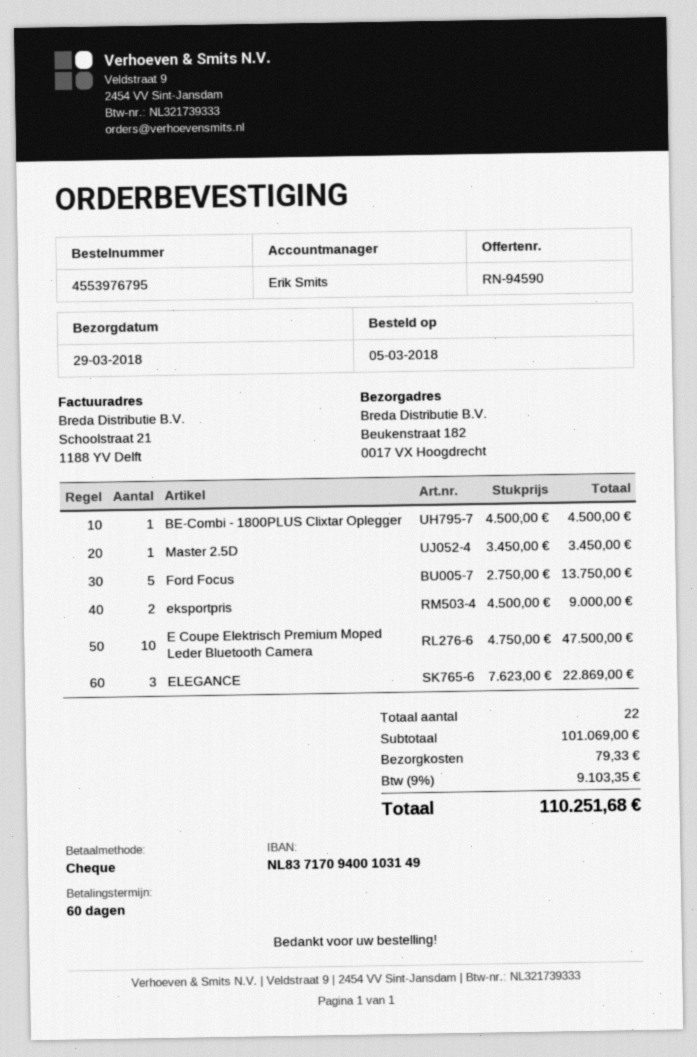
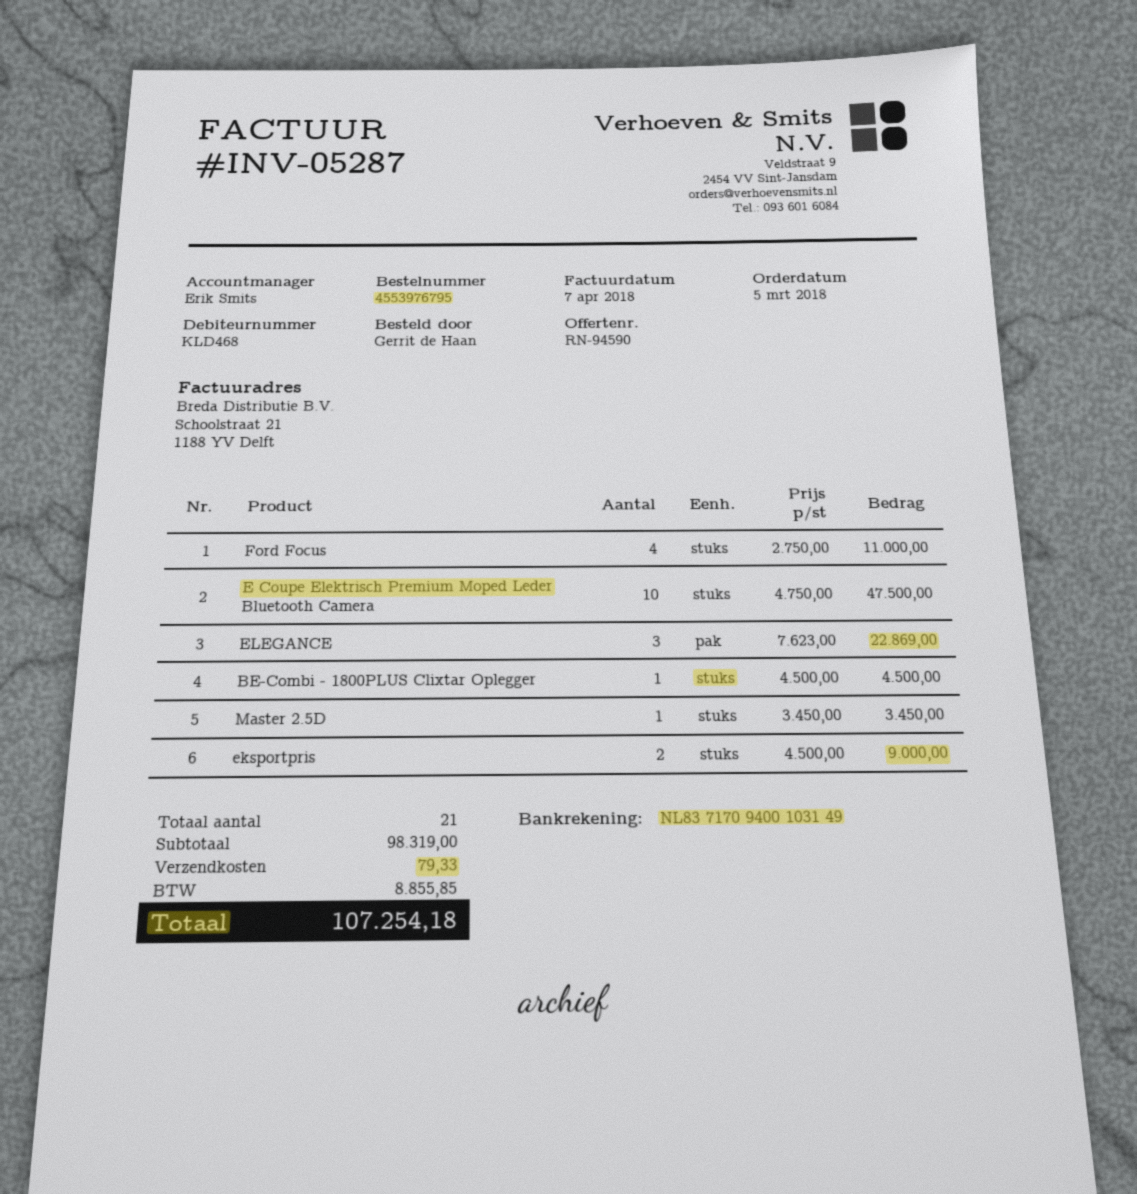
Ford Focus: 5 x 2750.00 = 13750.00 -> 4 x 2750.00 = 11000.00
total quantity: 22 -> 21
subtotal: 101069.00 -> 98319.00
tax: 9103.35 -> 8855.85
total: 110251.68 -> 107254.18

